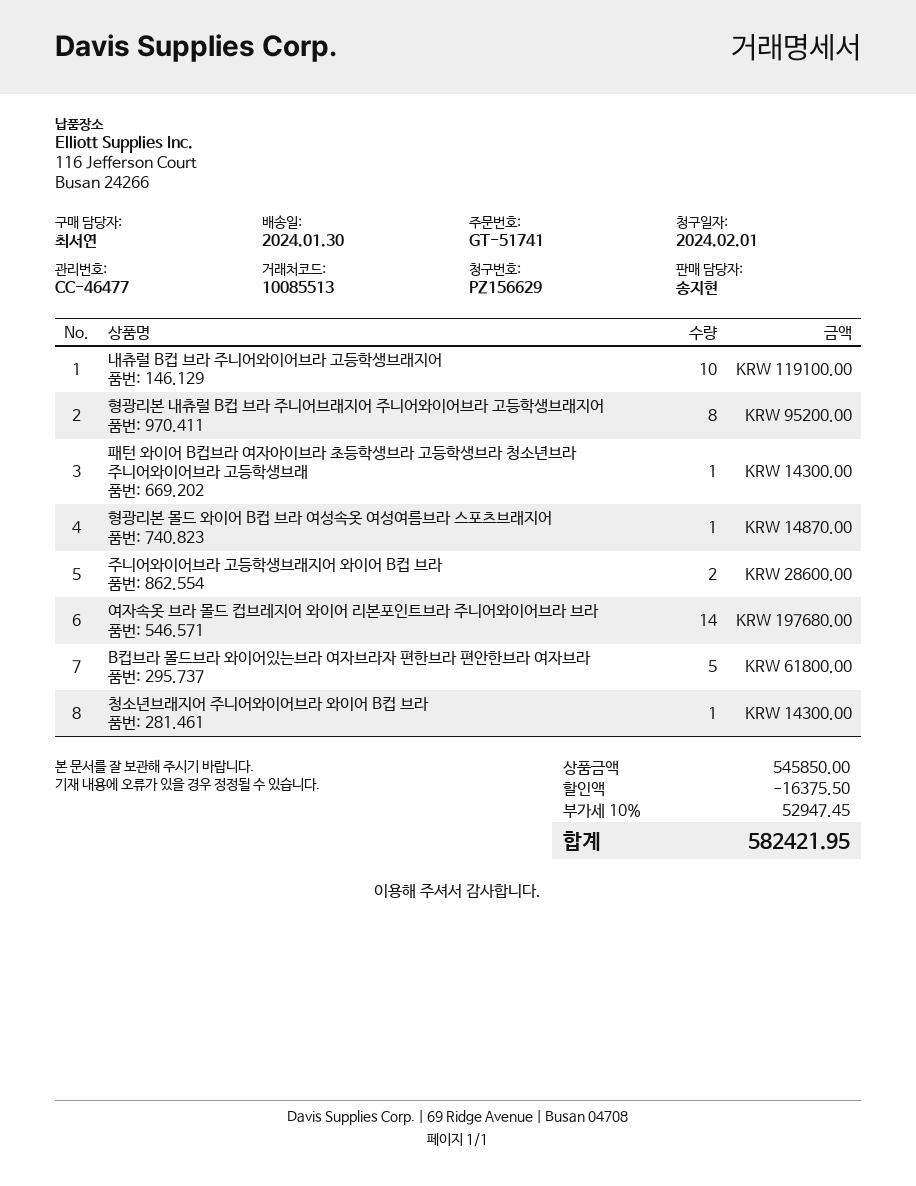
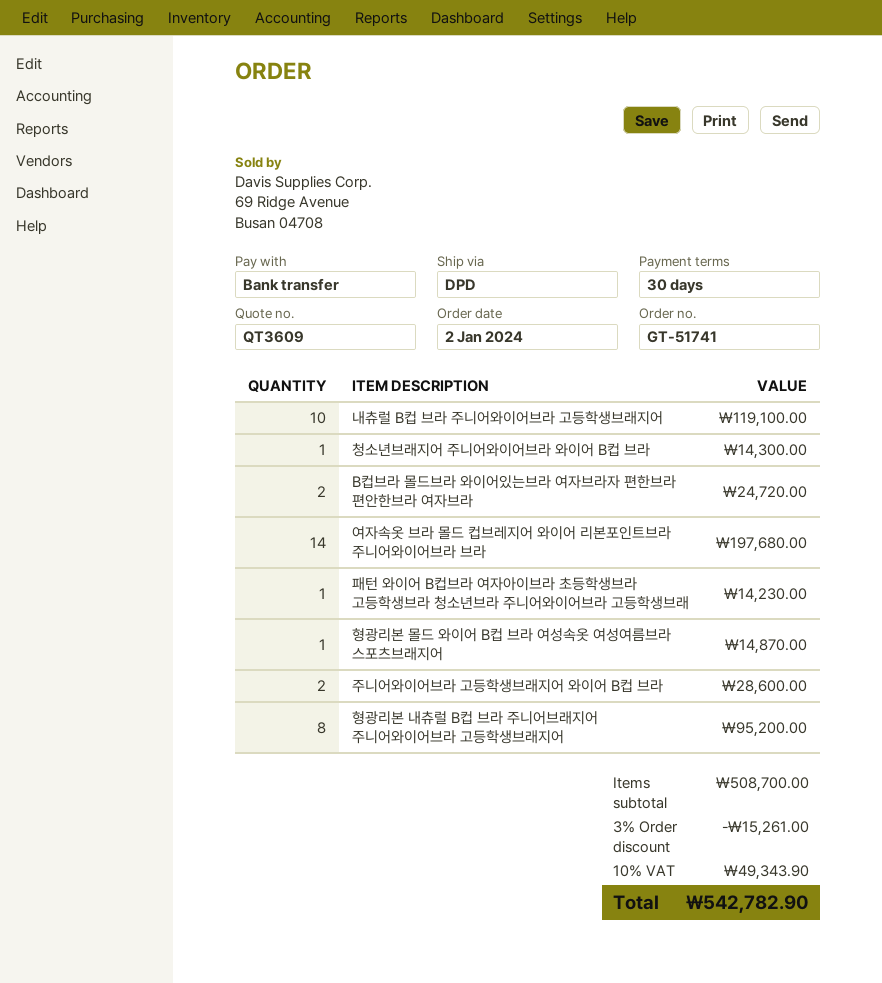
패턴 와이어 B컵브라 여자아이브라 초등학생브라 고등학생브라 청소년브라 주니어와이어브라 고등학생브래: 1 for 14300.00 -> 1 for 14230.00
B컵브라 몰드브라 와이어있는브라 여자브라자 편한브라 편안한브라 여자브라: 5 for 61800.00 -> 2 for 24720.00
subtotal: 545850.00 -> 508700.00
discount: 16375.50 -> 15261.00
tax: 10% = 52947.45 -> 10% = 49343.90
total: 582421.95 -> 542782.90

